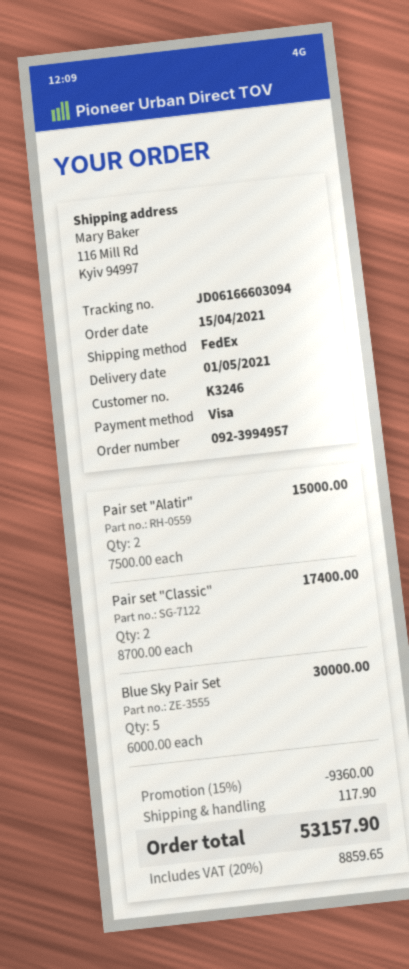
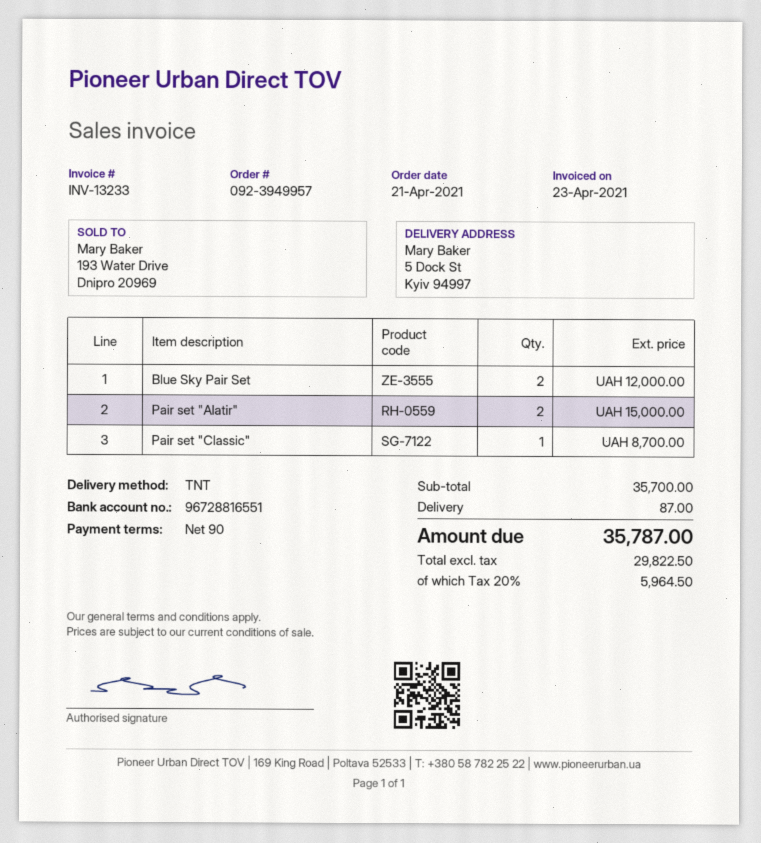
order number: 092-3994957 -> 092-3949957
order date: 2021-04-15 -> 2021-04-21
shipping method: FedEx -> TNT
ship to: 116 Mill Rd, Kyiv 94997 -> 5 Dock St, Kyiv 94997
Pair set "Classic": 2 for 17400.00 -> 1 for 8700.00
Blue Sky Pair Set: 5 for 30000.00 -> 2 for 12000.00
discount: 15% = 9360.00 -> none
shipping: 117.90 -> 87.00
tax: 20% = 8859.65 -> 20% = 5964.50
total: 53157.90 -> 35787.00

